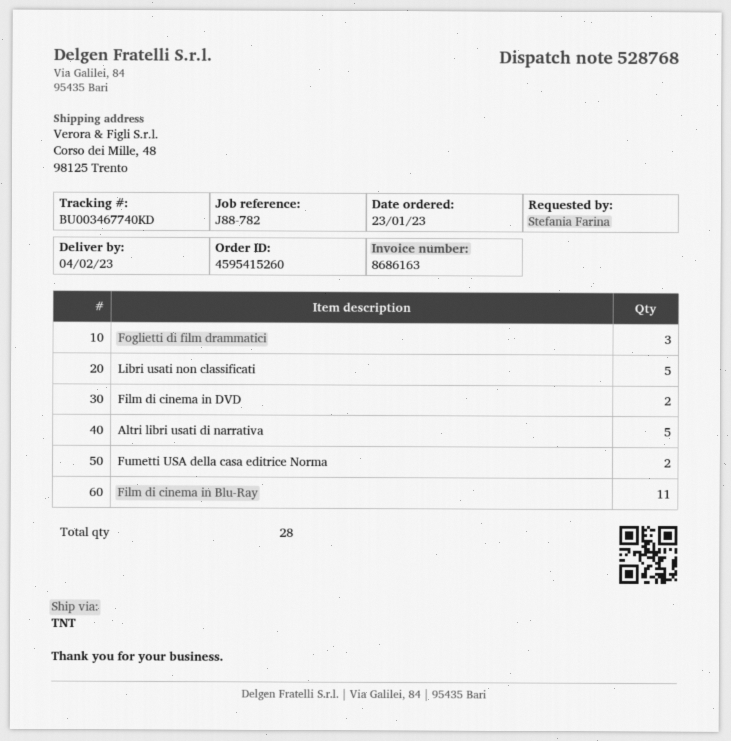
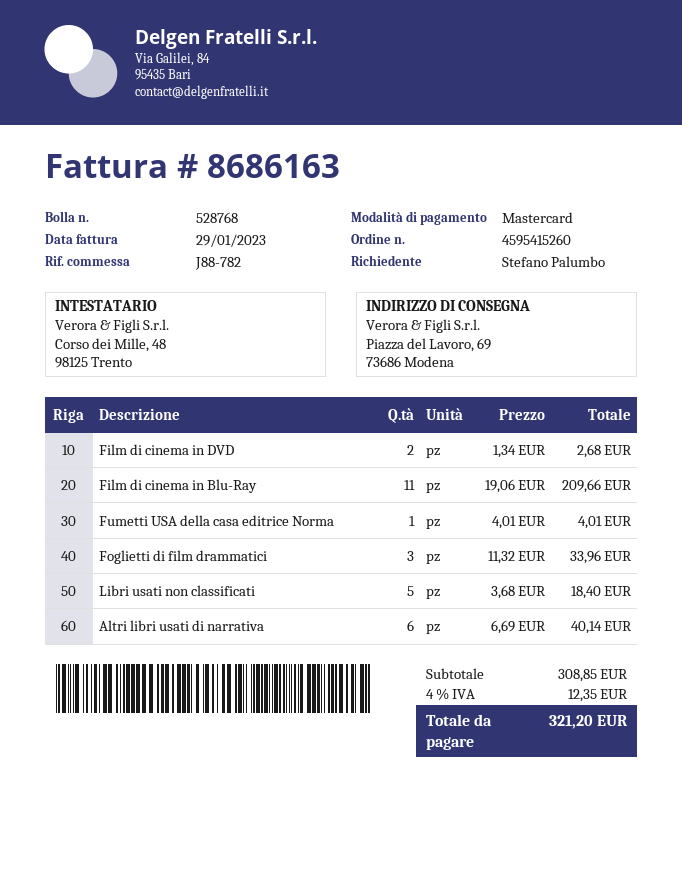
ordered by: Stefania Farina -> Stefano Palumbo
ship to: Corso dei Mille, 48, 98125 Trento -> Piazza del Lavoro, 69, 73686 Modena
Altri libri usati di narrativa: 5 -> 6
Fumetti USA della casa editrice Norma: 2 -> 1

